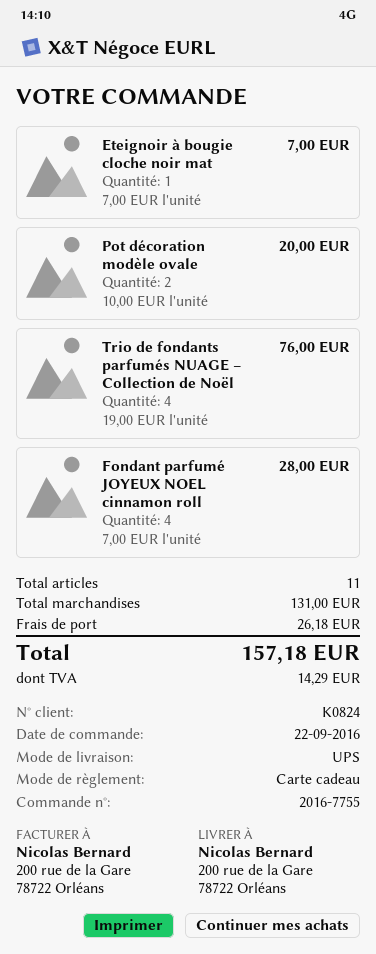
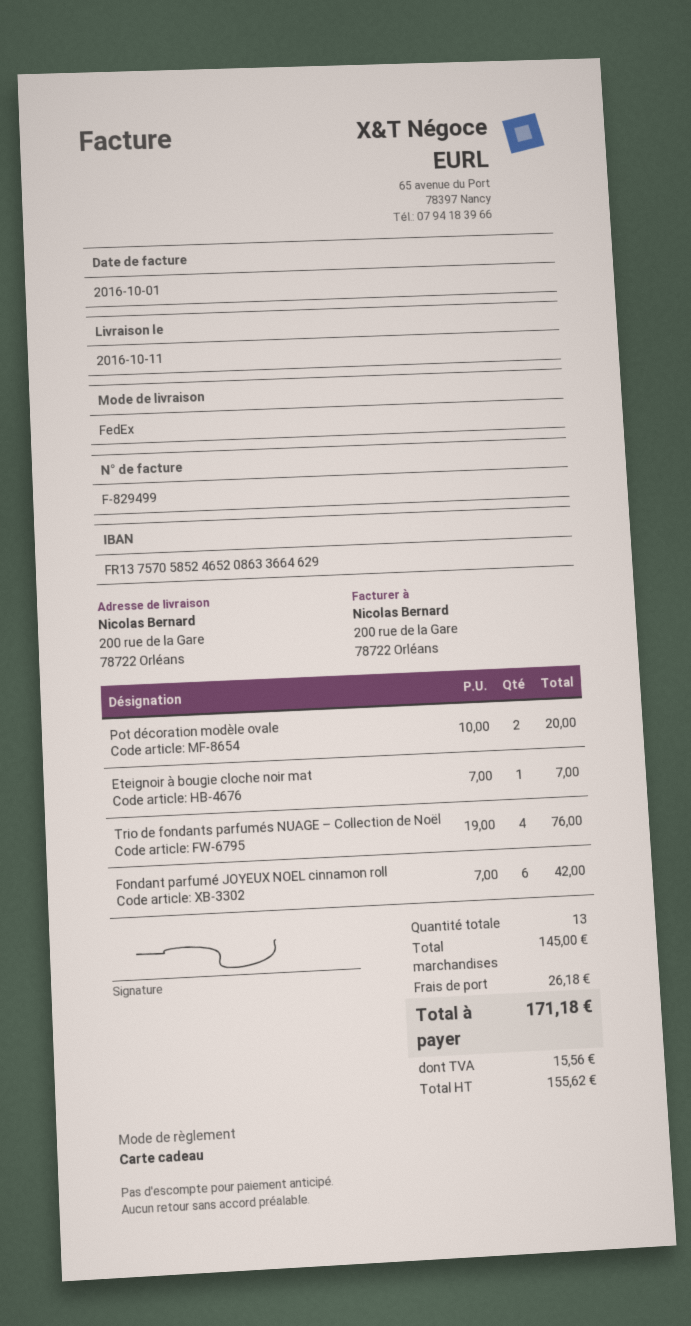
shipping method: UPS -> FedEx
Fondant parfumé JOYEUX NOEL cinnamon roll: 4 x 7.00 = 28.00 -> 6 x 7.00 = 42.00
total quantity: 11 -> 13
subtotal: 131.00 -> 145.00
tax: 14.29 -> 15.56
total: 157.18 -> 171.18

